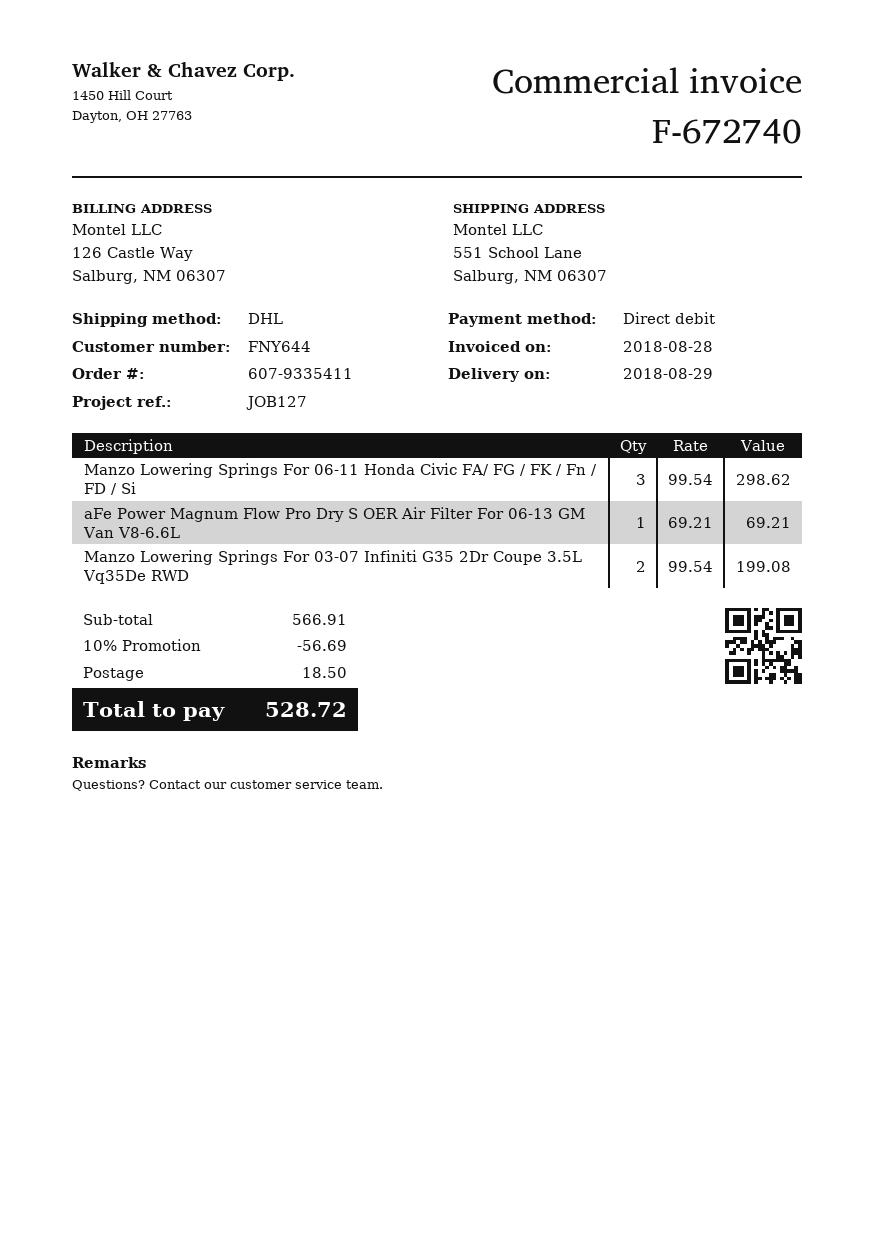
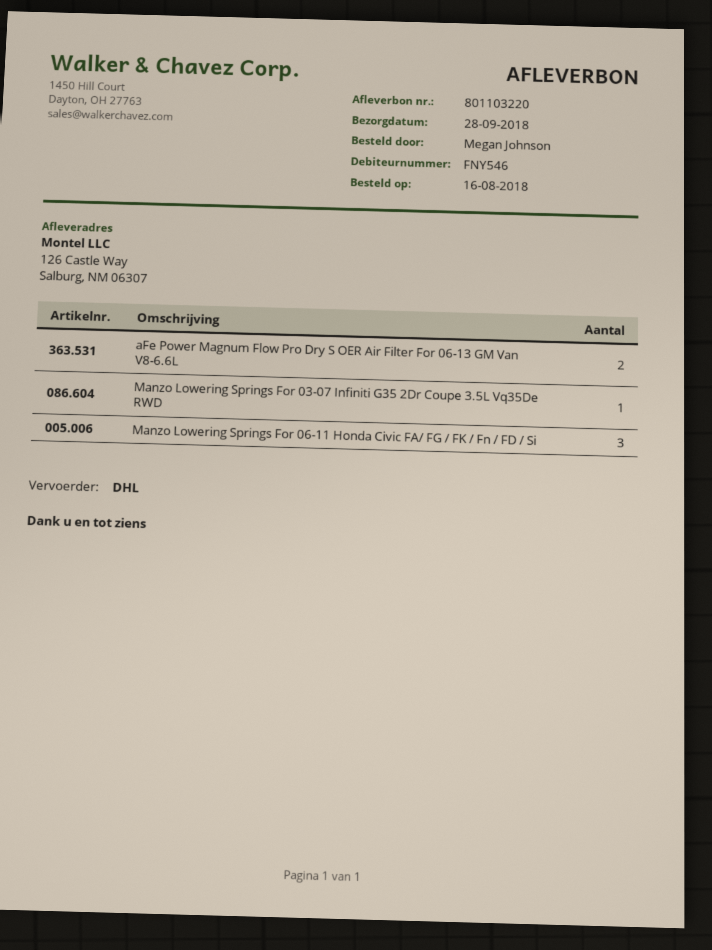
delivery date: 2018-08-29 -> 2018-09-28
customer number: FNY644 -> FNY546
ship to: 551 School Lane, Salburg, NM 06307 -> 126 Castle Way, Salburg, NM 06307
aFe Power Magnum Flow Pro Dry S OER Air Filter For 06-13 GM Van V8-6.6L: 1 -> 2
Manzo Lowering Springs For 03-07 Infiniti G35 2Dr Coupe 3.5L Vq35De RWD: 2 -> 1

